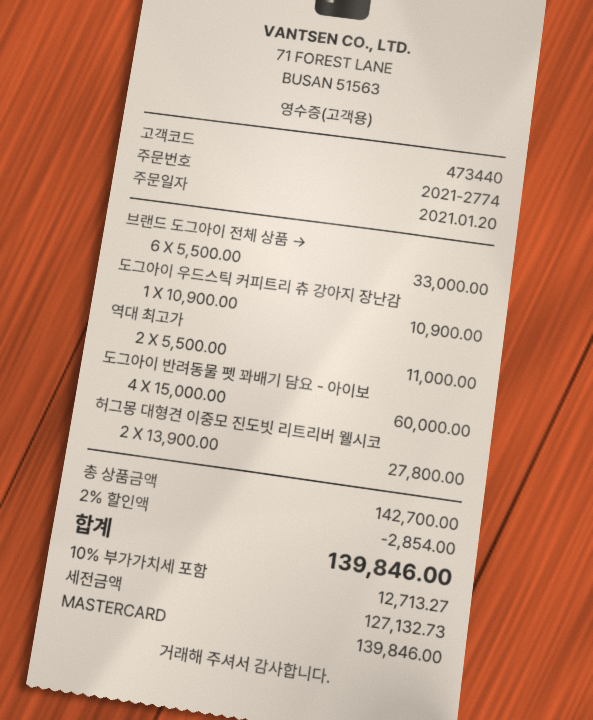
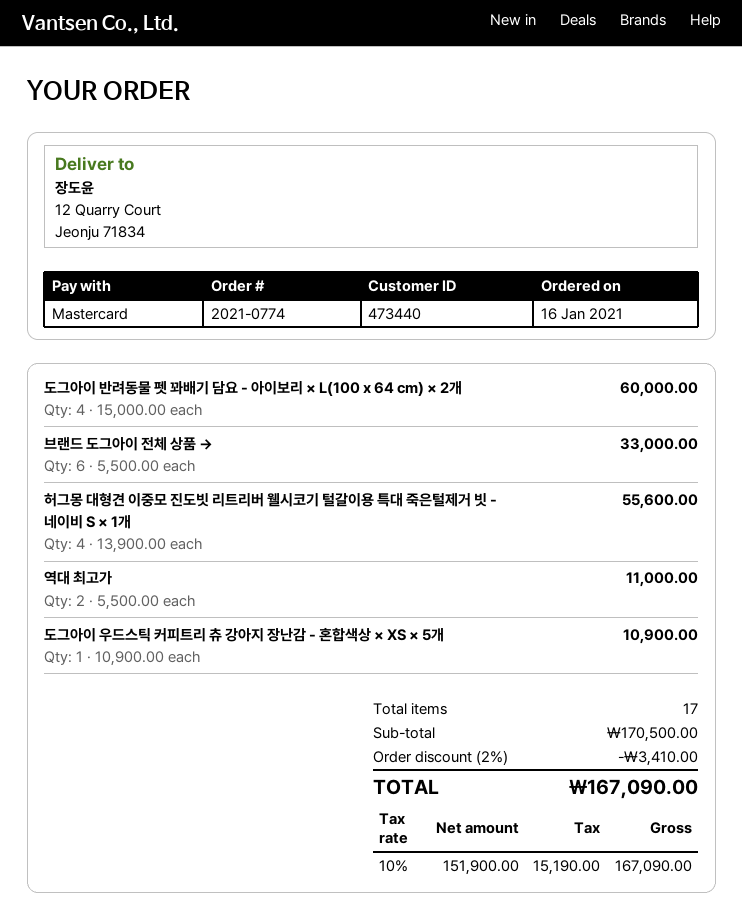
order number: 2021-2774 -> 2021-0774
order date: 2021-01-20 -> 2021-01-16
허그몽 대형견 이중모 진도빗 리트리버 웰시코: 2 x 13900.00 = 27800.00 -> 4 x 13900.00 = 55600.00
subtotal: 142700.00 -> 170500.00
discount: 2% = 2854.00 -> 2% = 3410.00
net: 127132.73 -> 151900.00
tax: 10% = 12713.27 -> 10% = 15190.00
total: 139846.00 -> 167090.00

